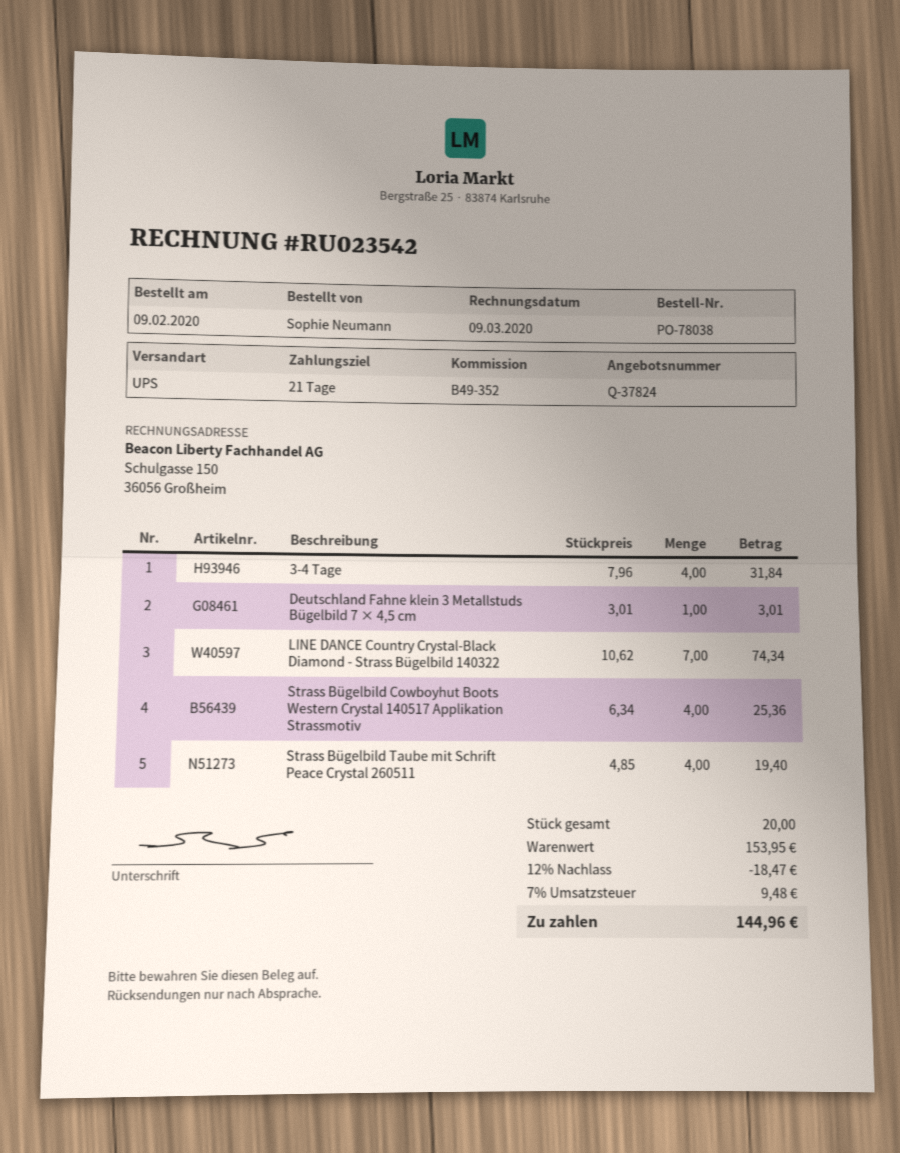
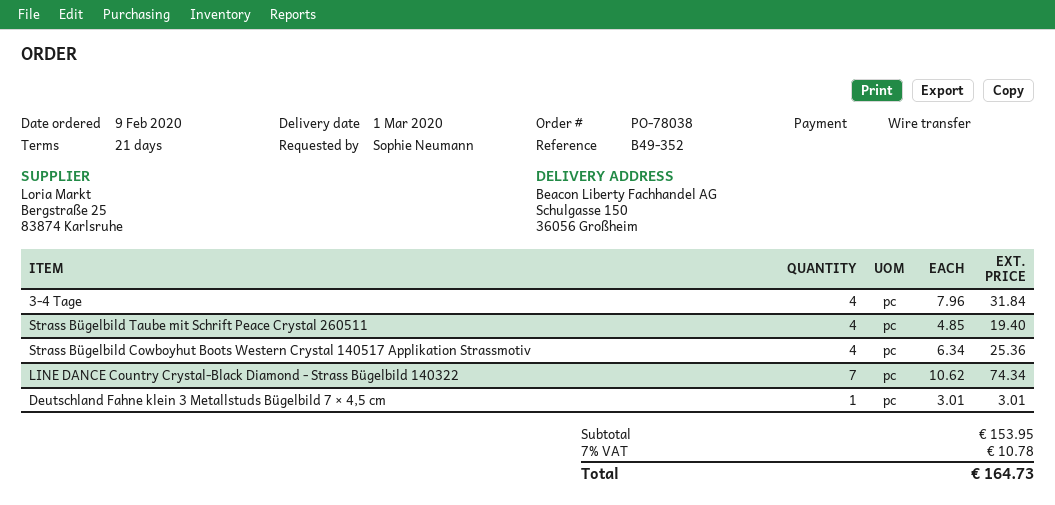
discount: 12% = 18.47 -> none
tax: 7% = 9.48 -> 7% = 10.78
total: 144.96 -> 164.73

